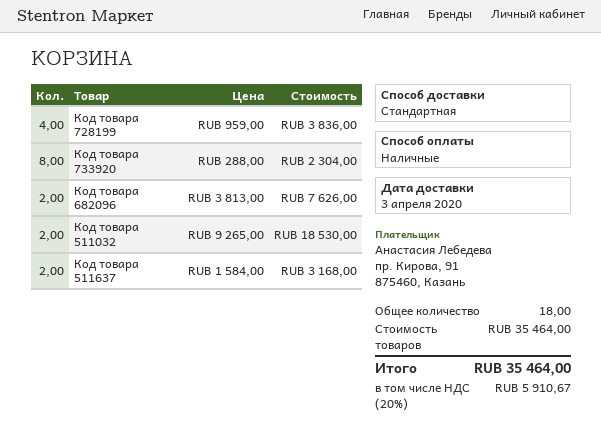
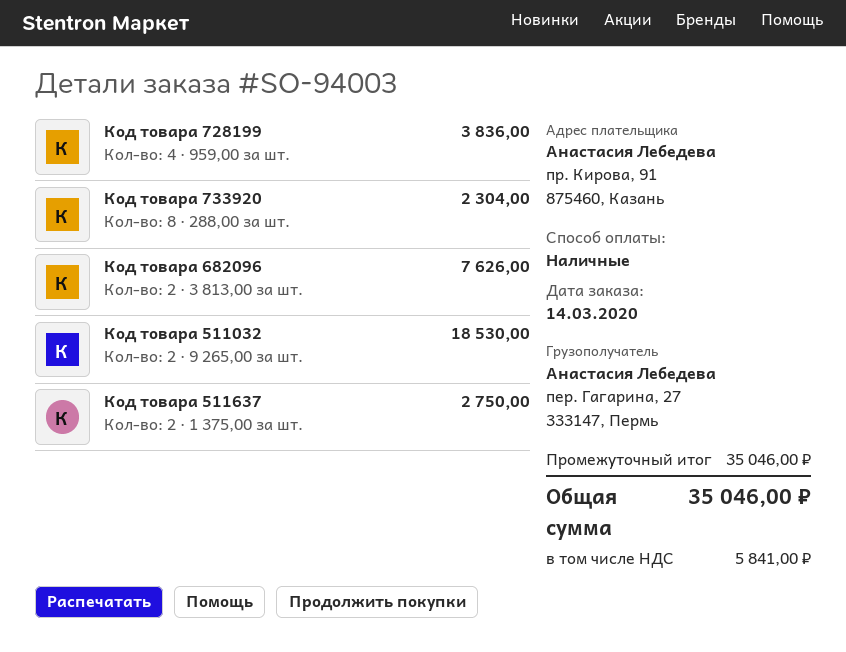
Код товара 511637: 2 x 1584.00 = 3168.00 -> 2 x 1375.00 = 2750.00
subtotal: 35464.00 -> 35046.00
tax: 5910.67 -> 5841.00
total: 35464.00 -> 35046.00

